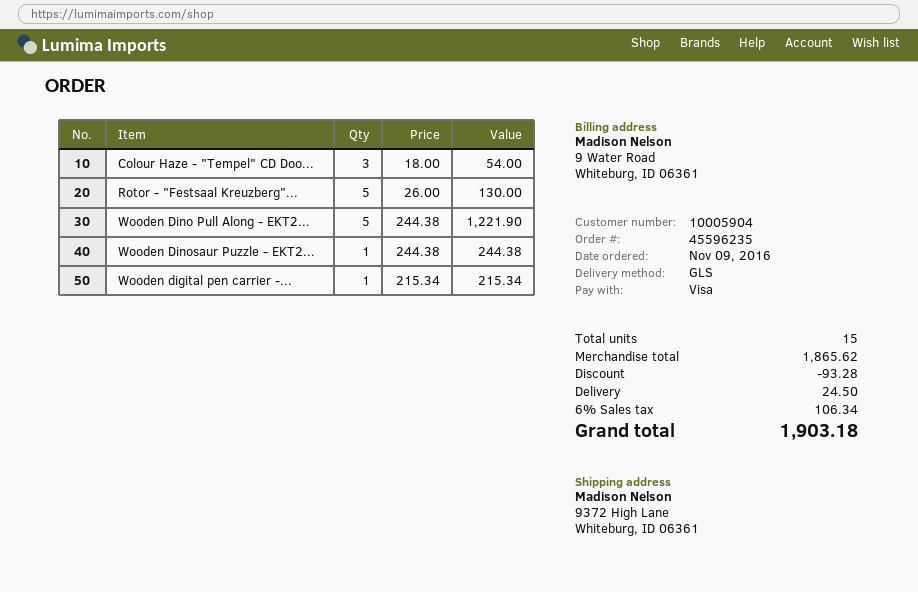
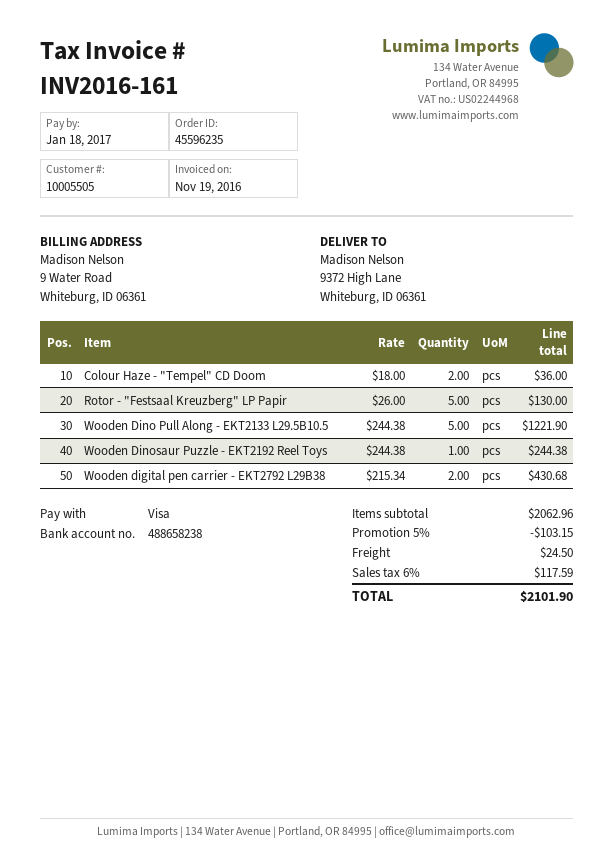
customer number: 10005904 -> 10005505
Colour Haze - "Tempel" CD Doo...: 3 x 18.00 = 54.00 -> 2 x 18.00 = 36.00
Wooden digital pen carrier -...: 1 x 215.34 = 215.34 -> 2 x 215.34 = 430.68
subtotal: 1865.62 -> 2062.96
discount: 93.28 -> 103.15
tax: 6% = 106.34 -> 6% = 117.59
total: 1903.18 -> 2101.90

